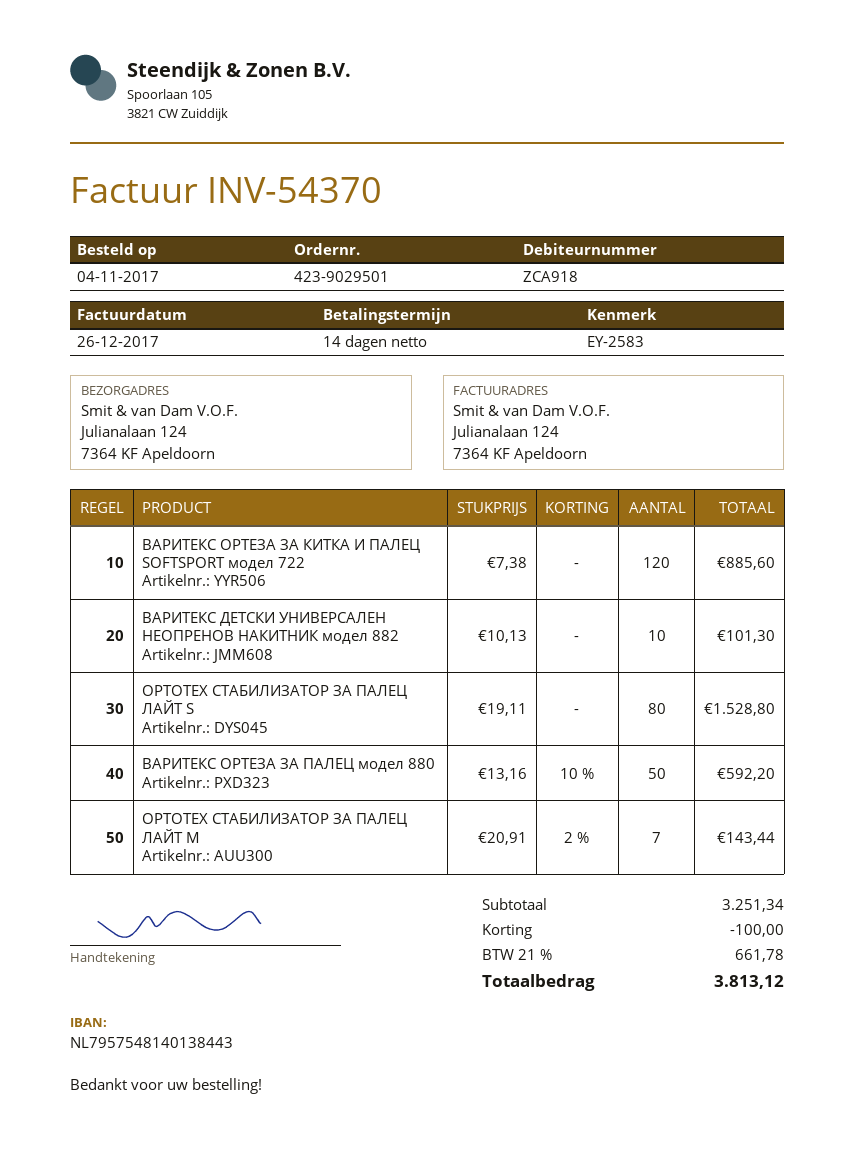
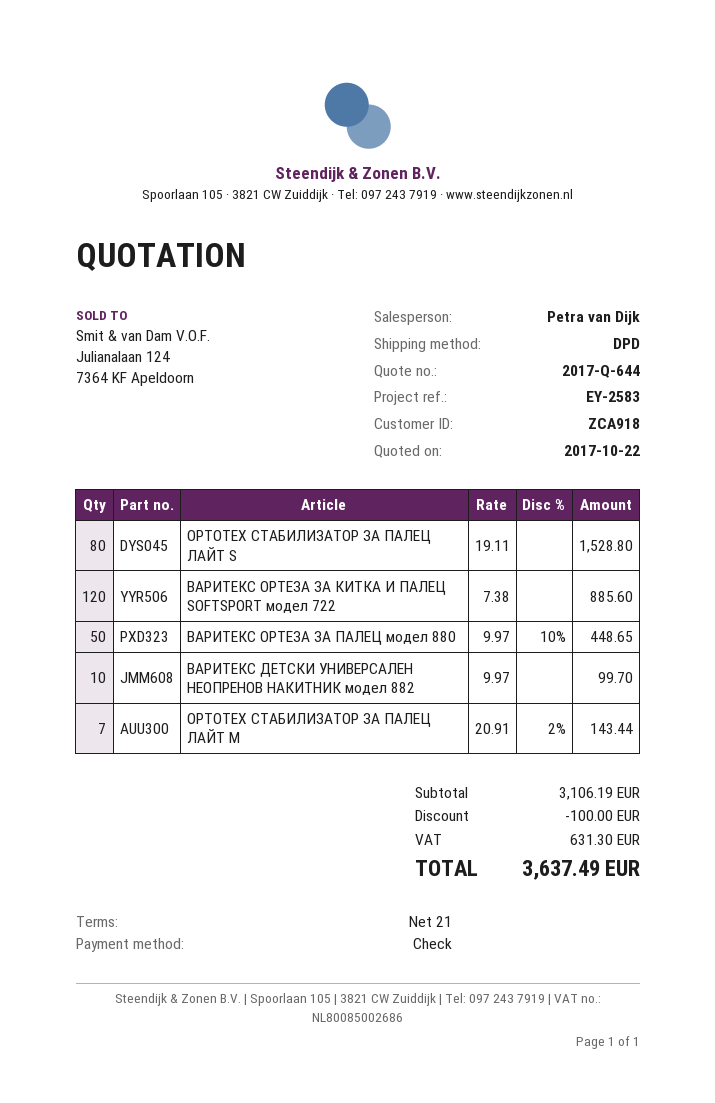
payment terms: 14 days -> 21 days
ВАРИТЕКС ДЕТСКИ УНИВЕРСАЛЕН НЕОПРЕНОВ НАКИТНИК модел 882: 10 x 10.13 = 101.30 -> 10 x 9.97 = 99.70
ВАРИТЕКС ОРТЕЗА ЗА ПАЛЕЦ модел 880: 50 x 13.16 - 10% = 592.20 -> 50 x 9.97 - 10% = 448.65
subtotal: 3251.34 -> 3106.19
tax: 661.78 -> 631.30
total: 3813.12 -> 3637.49

